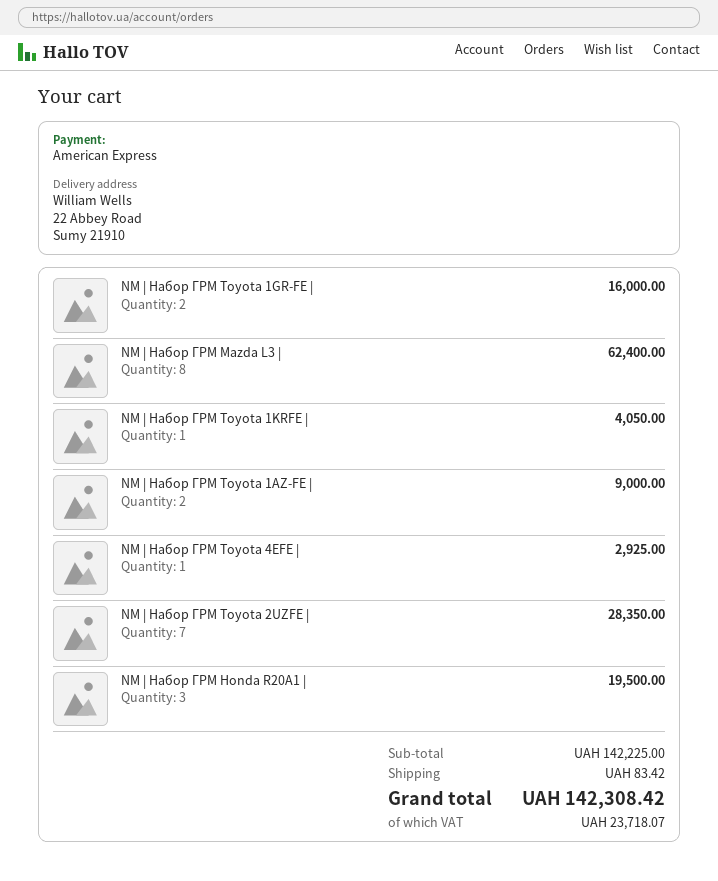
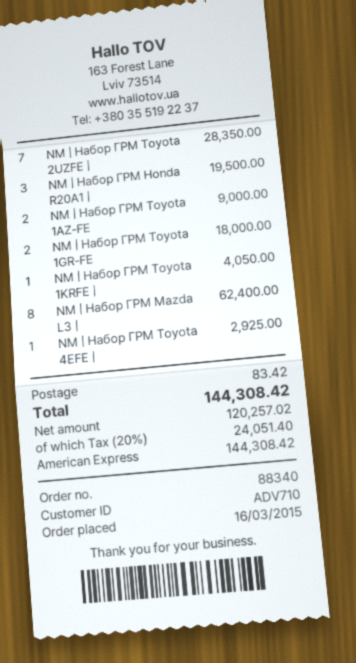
NM | Набор ГРМ Toyota 1GR-FE |: 2 for 16000.00 -> 2 for 18000.00
tax: 23718.07 -> 24051.40
total: 142308.42 -> 144308.42

